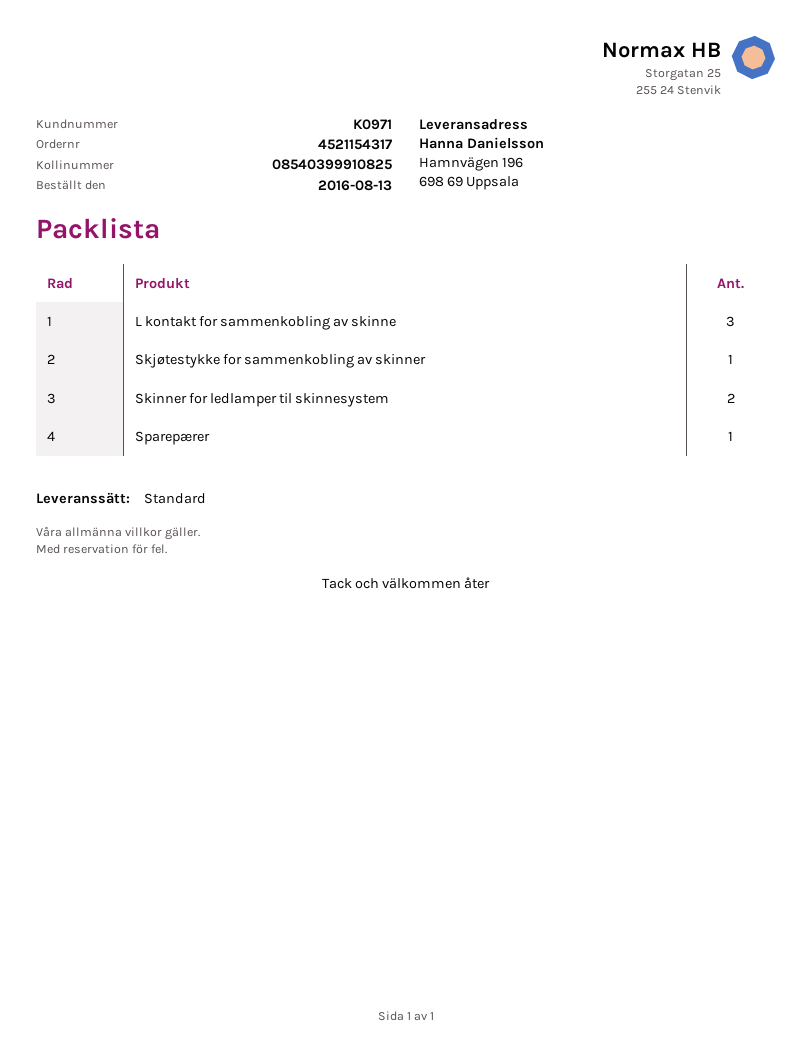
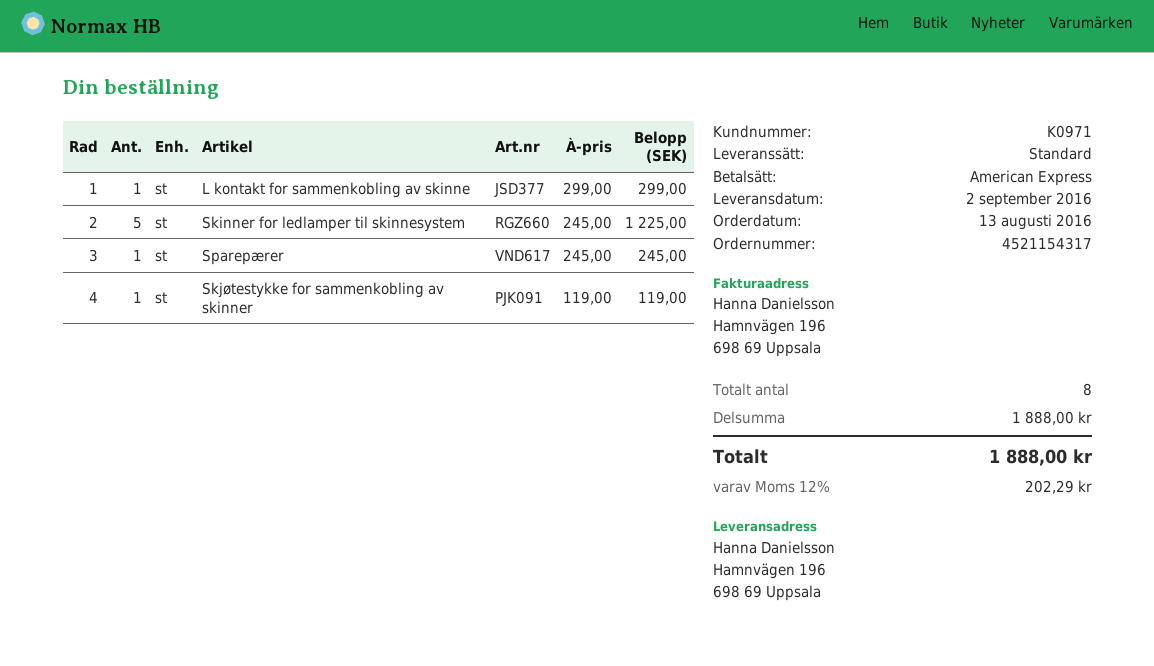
L kontakt for sammenkobling av skinne: 3 -> 1
Skinner for ledlamper til skinnesystem: 2 -> 5

